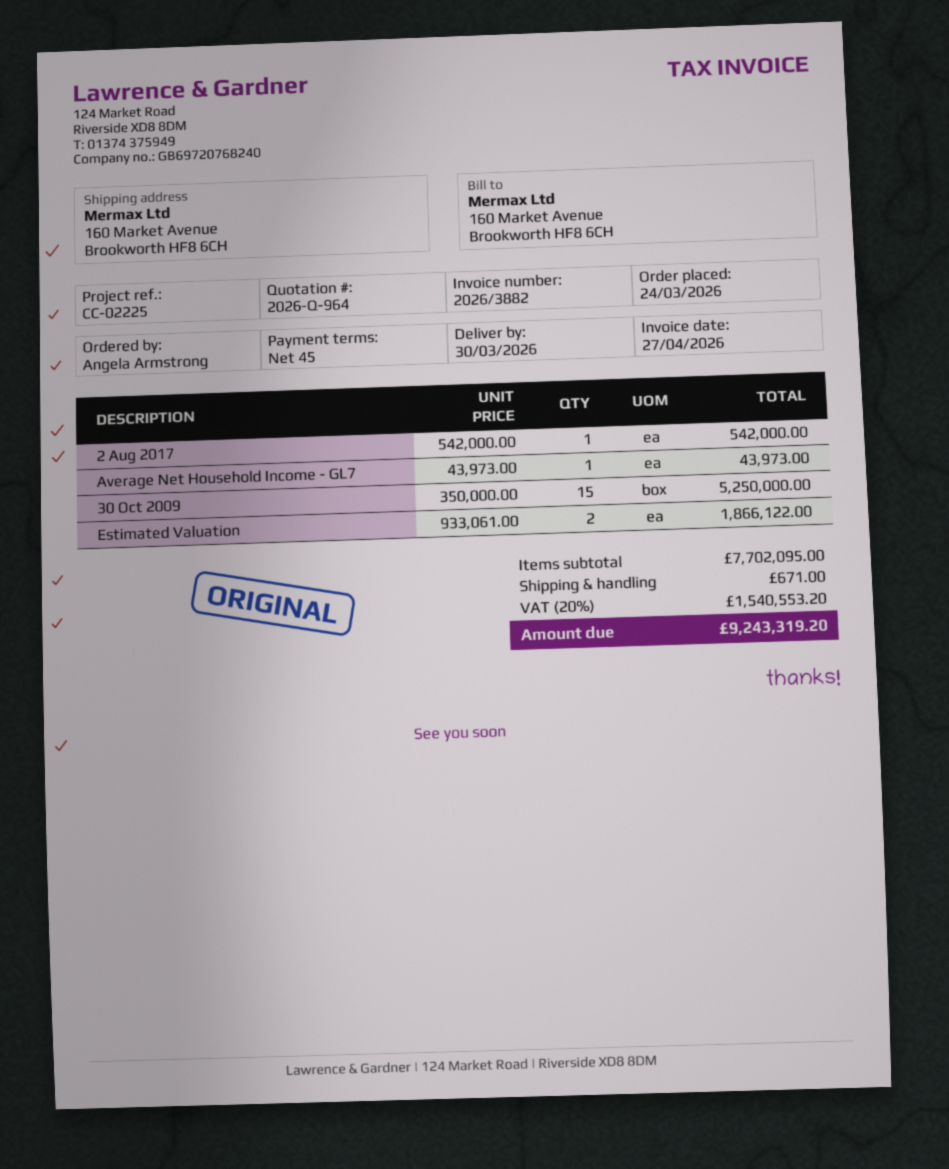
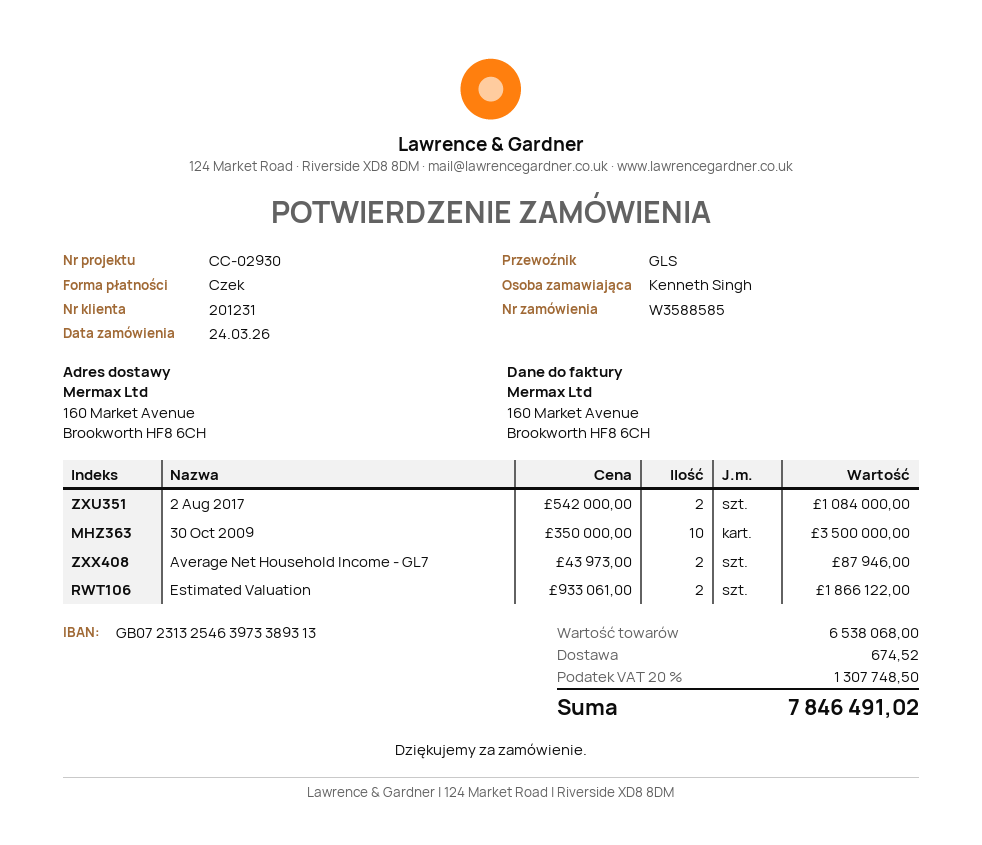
reference: CC-02225 -> CC-02930
ordered by: Angela Armstrong -> Kenneth Singh
2 Aug 2017: 1 x 542000.00 = 542000.00 -> 2 x 542000.00 = 1084000.00
Average Net Household Income - GL7: 1 x 43973.00 = 43973.00 -> 2 x 43973.00 = 87946.00
30 Oct 2009: 15 x 350000.00 = 5250000.00 -> 10 x 350000.00 = 3500000.00
subtotal: 7702095.00 -> 6538068.00
shipping: 671.00 -> 674.52
tax: 20% = 1540553.20 -> 20% = 1307748.50
total: 9243319.20 -> 7846491.02

